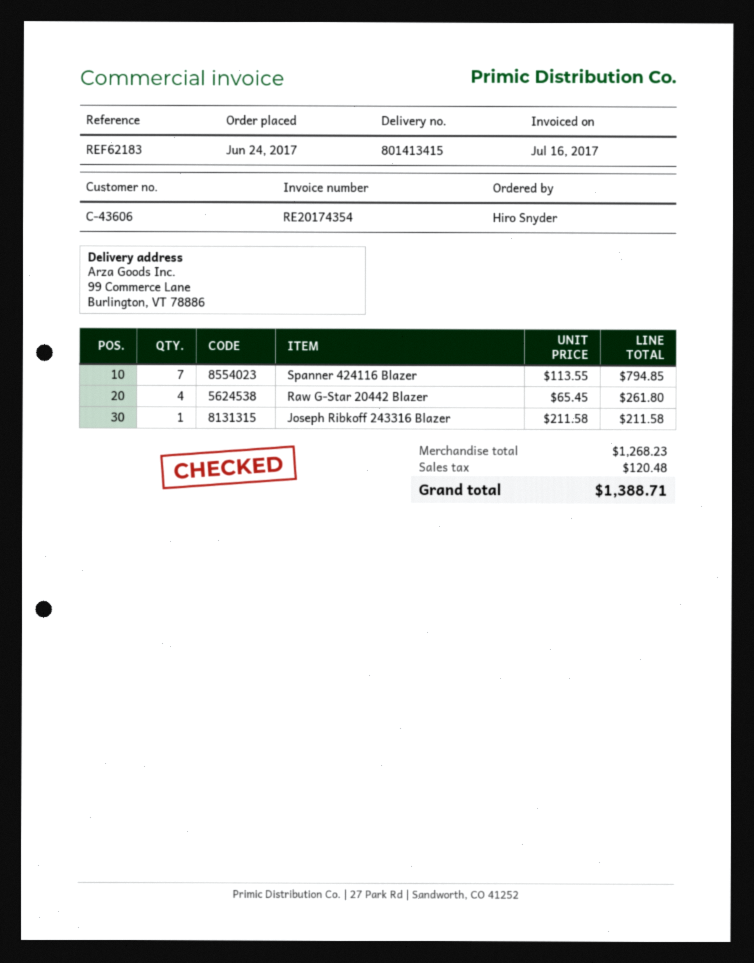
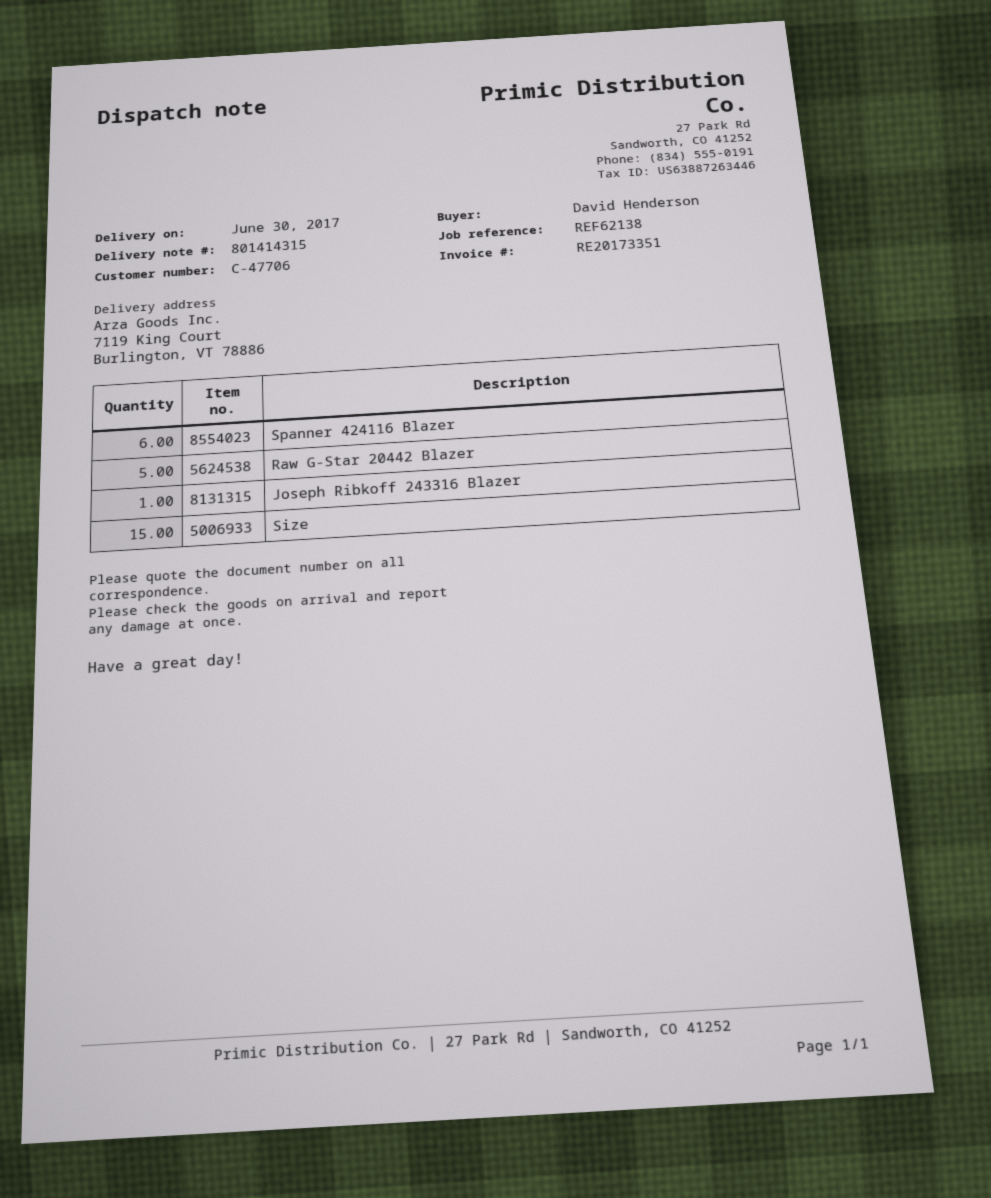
delivery note number: 801413415 -> 801414315
invoice number: RE20174354 -> RE20173351
customer number: C-43606 -> C-47706
reference: REF62183 -> REF62138
ordered by: Hiro Snyder -> David Henderson
ship to: 99 Commerce Lane, Burlington, VT 78886 -> 7119 King Court, Burlington, VT 78886
Spanner 424116 Blazer: 7 -> 6
Raw G-Star 20442 Blazer: 4 -> 5
Size: none -> 15

